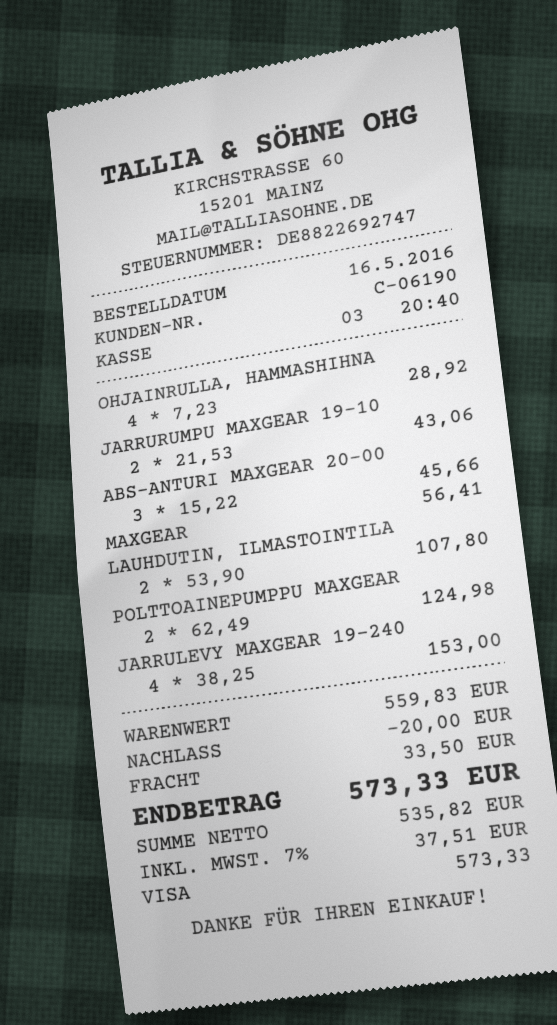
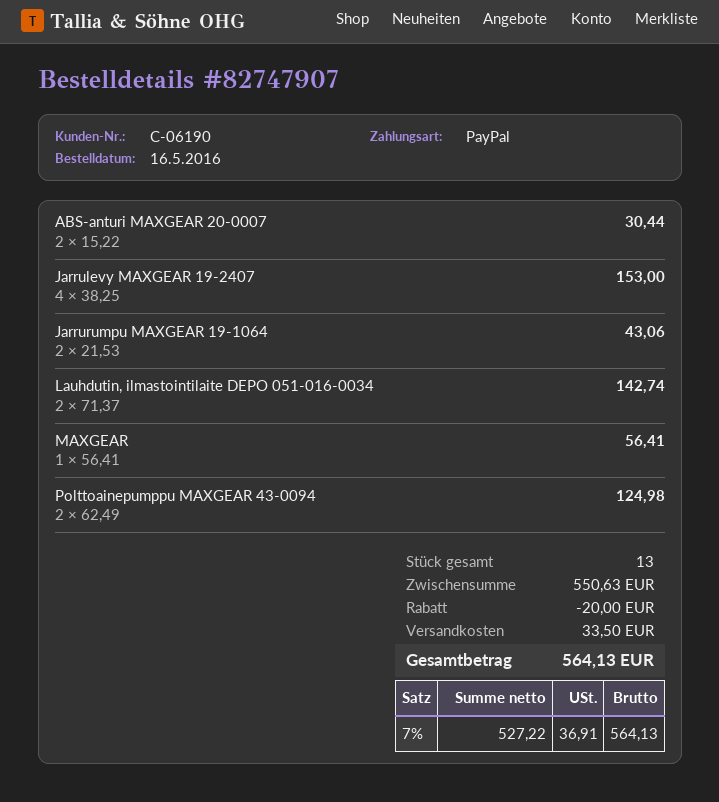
payment method: Visa -> PayPal
OHJAINRULLA, HAMMASHIHNA: 4 x 7.23 = 28.92 -> none
ABS-ANTURI MAXGEAR 20-00: 3 x 15.22 = 45.66 -> 2 x 15.22 = 30.44
LAUHDUTIN, ILMASTOINTILA: 2 x 53.90 = 107.80 -> 2 x 71.37 = 142.74
subtotal: 559.83 -> 550.63
net: 535.82 -> 527.22
tax: 7% = 37.51 -> 7% = 36.91
total: 573.33 -> 564.13

